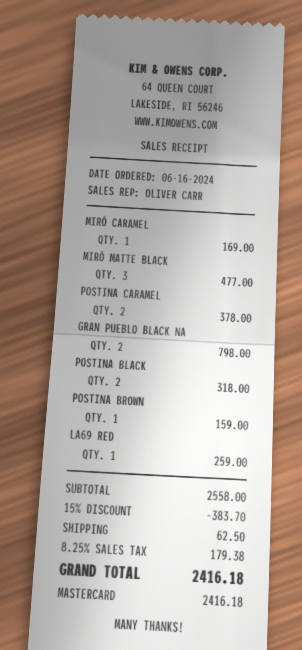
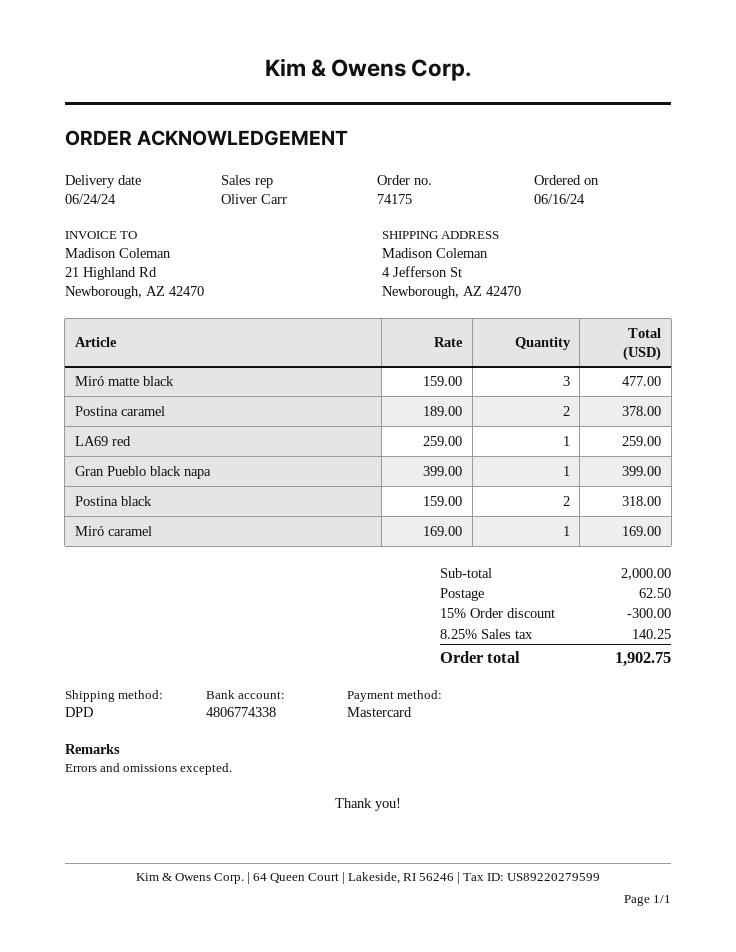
GRAN PUEBLO BLACK NA: 2 for 798.00 -> 1 for 399.00
POSTINA BROWN: 1 for 159.00 -> none
subtotal: 2558.00 -> 2000.00
discount: 15% = 383.70 -> 15% = 300.00
tax: 8.25% = 179.38 -> 8.25% = 140.25
total: 2416.18 -> 1902.75

